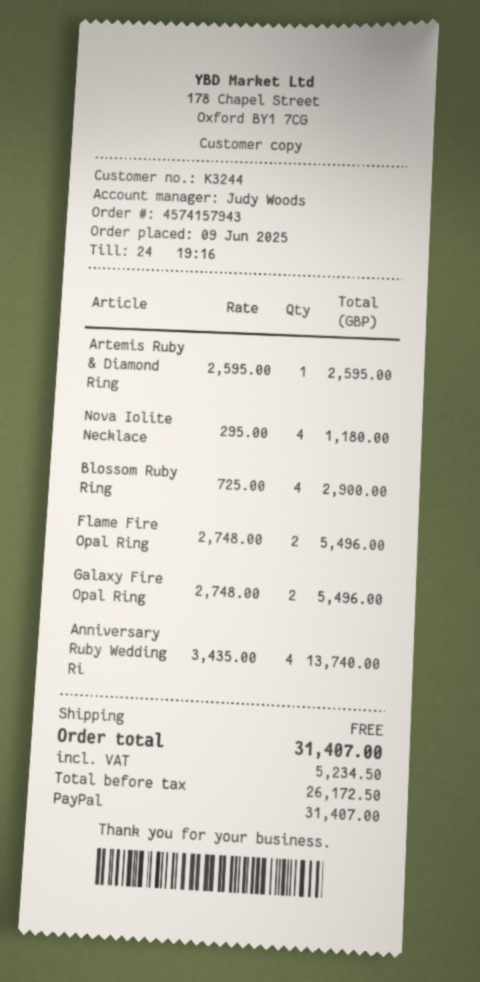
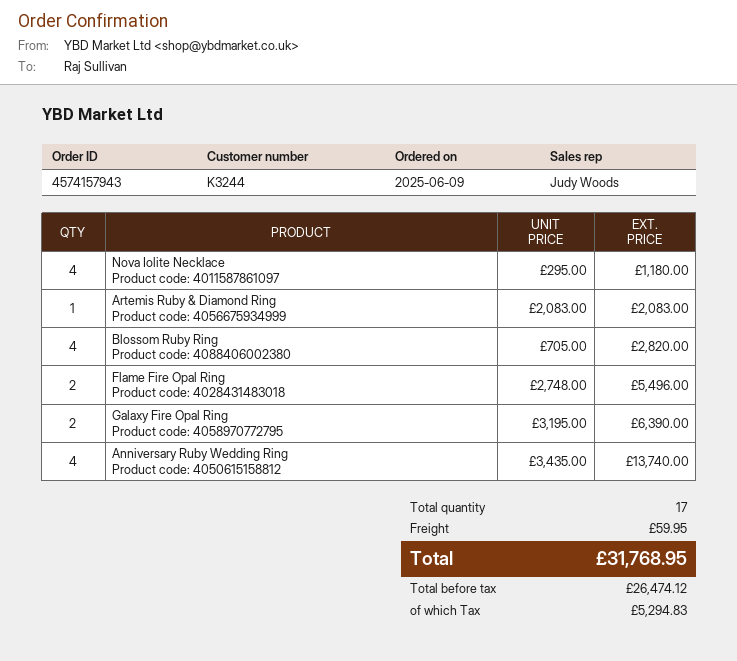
Artemis Ruby & Diamond Ring: 1 x 2595.00 = 2595.00 -> 1 x 2083.00 = 2083.00
Blossom Ruby Ring: 4 x 725.00 = 2900.00 -> 4 x 705.00 = 2820.00
Galaxy Fire Opal Ring: 2 x 2748.00 = 5496.00 -> 2 x 3195.00 = 6390.00
shipping: 0.00 -> 59.95
net: 26172.50 -> 26474.12
tax: 5234.50 -> 5294.83
total: 31407.00 -> 31768.95

